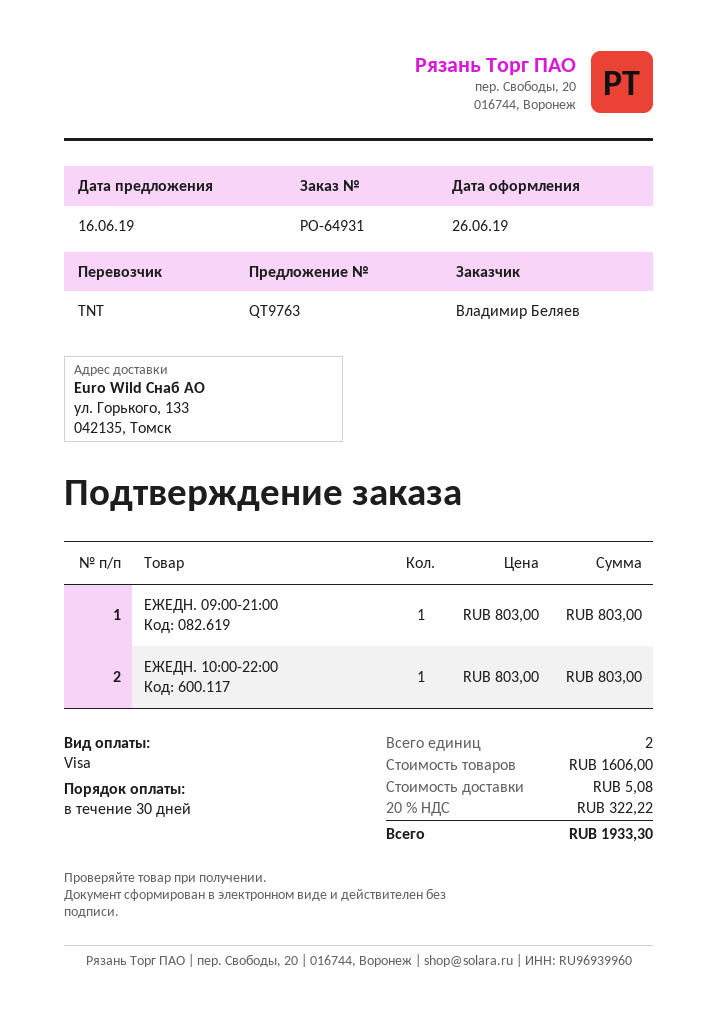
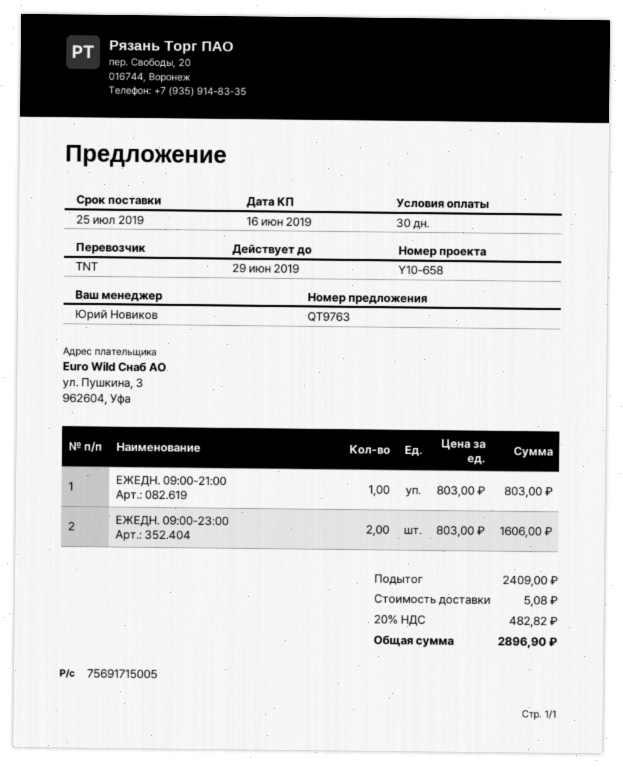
ЕЖЕДН. 10:00-22:00: 1 x 803.00 = 803.00 -> none
ЕЖЕДН. 09:00-23:00: none -> 2 x 803.00 = 1606.00
subtotal: 1606.00 -> 2409.00
tax: 20% = 322.22 -> 20% = 482.82
total: 1933.30 -> 2896.90

